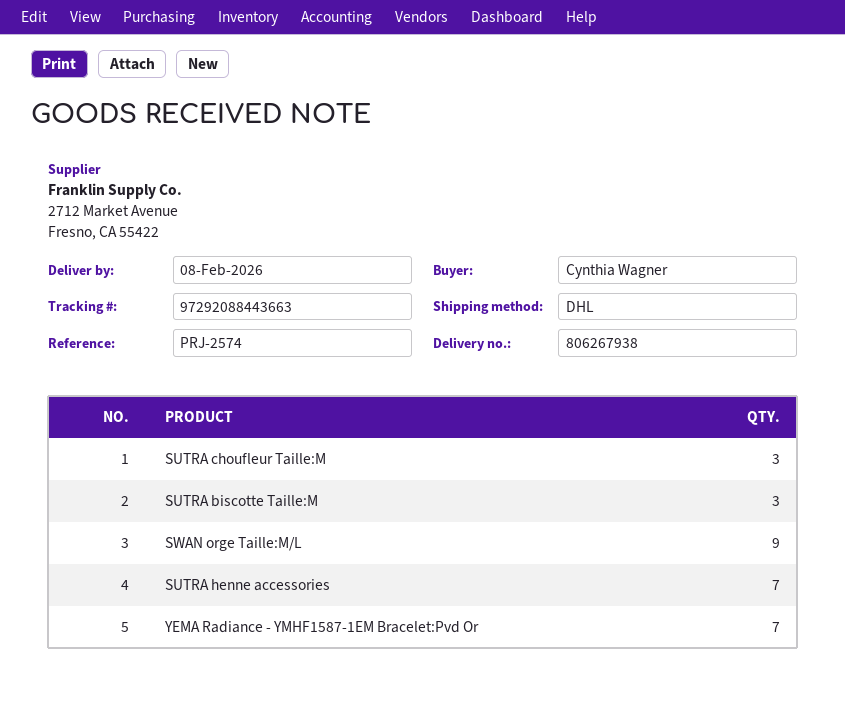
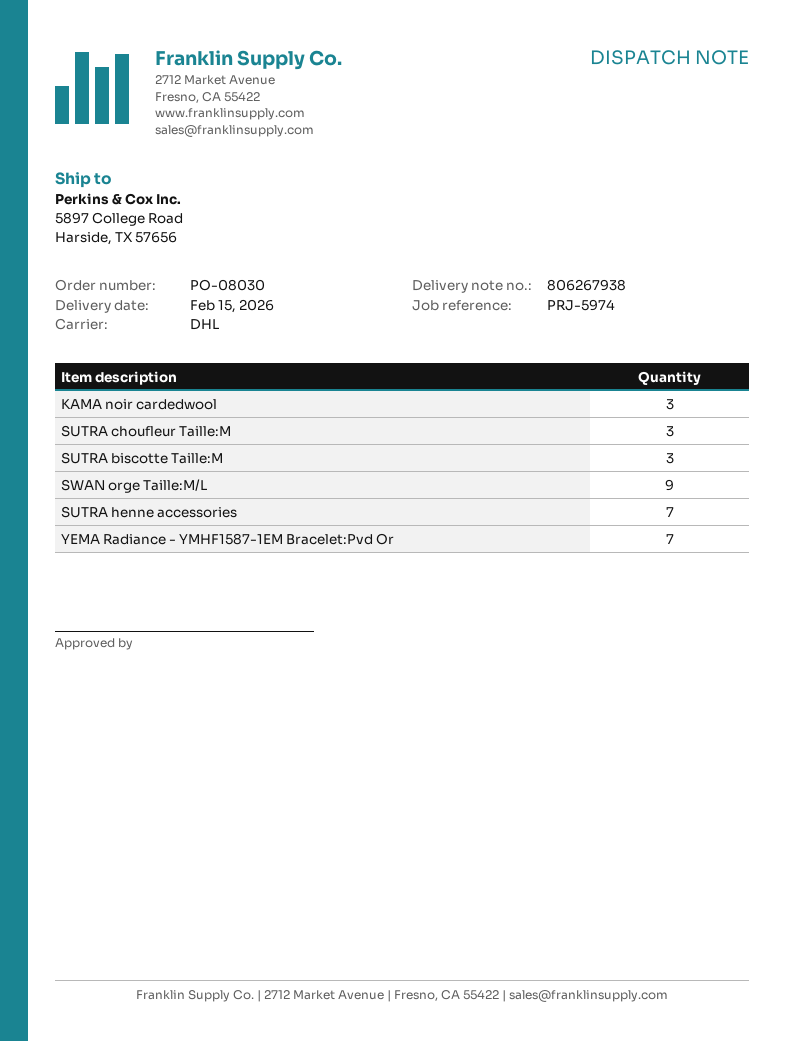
delivery date: 2026-02-08 -> 2026-02-15
reference: PRJ-2574 -> PRJ-5974
KAMA noir cardedwool: none -> 3

